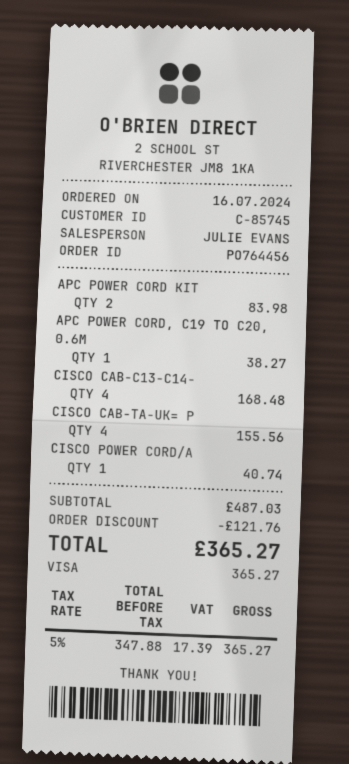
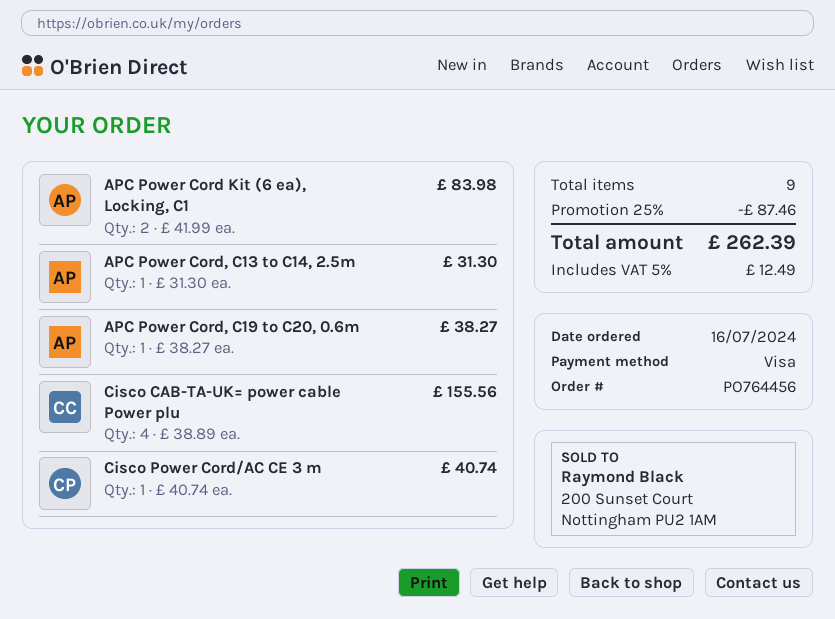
CISCO CAB-C13-C14-: 4 for 168.48 -> none
APC Power Cord, C13 to C14, 2.5m: none -> 1 for 31.30
discount: 121.76 -> 87.46
tax: 5% = 17.39 -> 5% = 12.49
total: 365.27 -> 262.39

